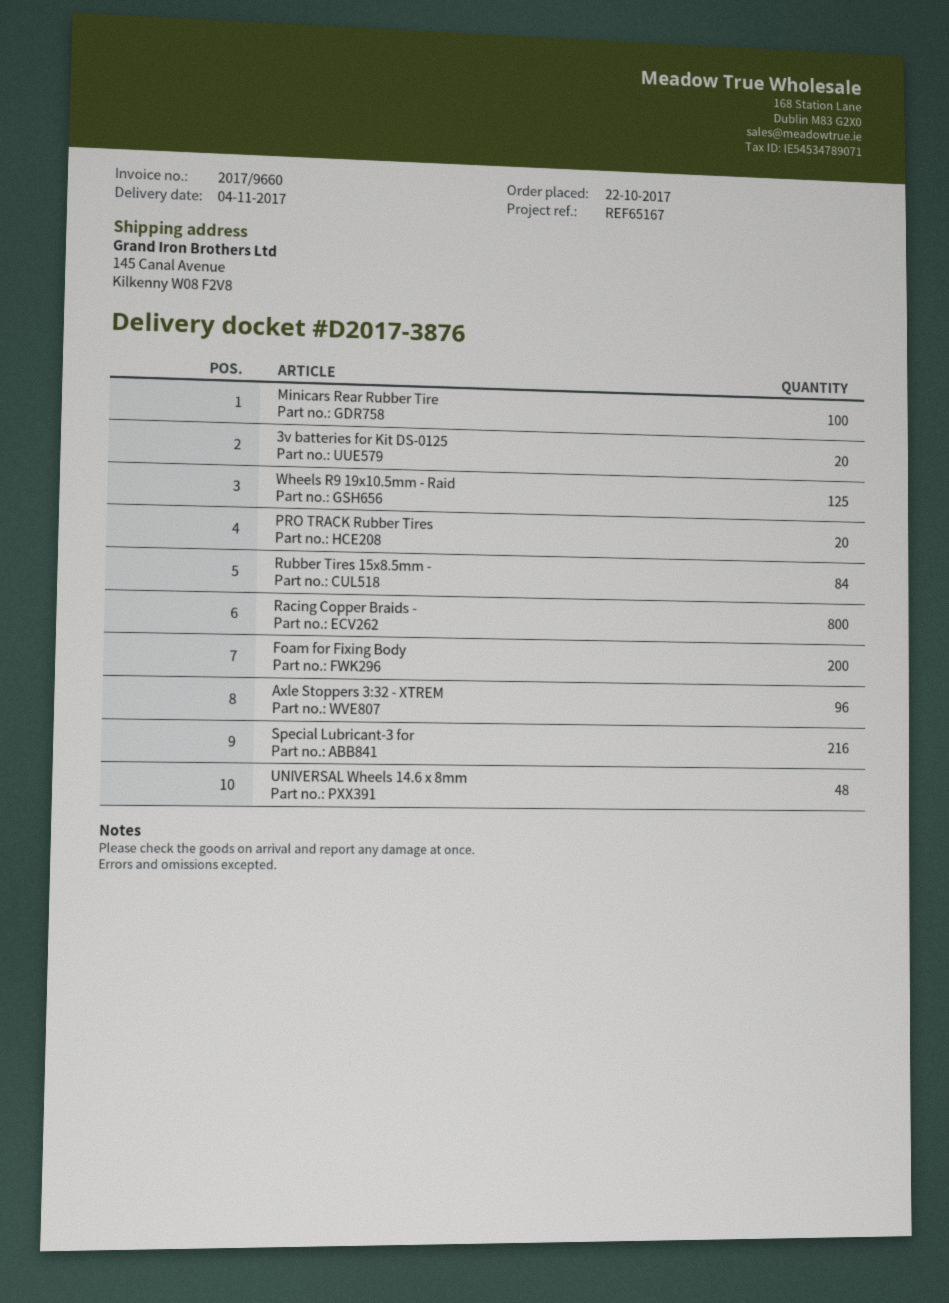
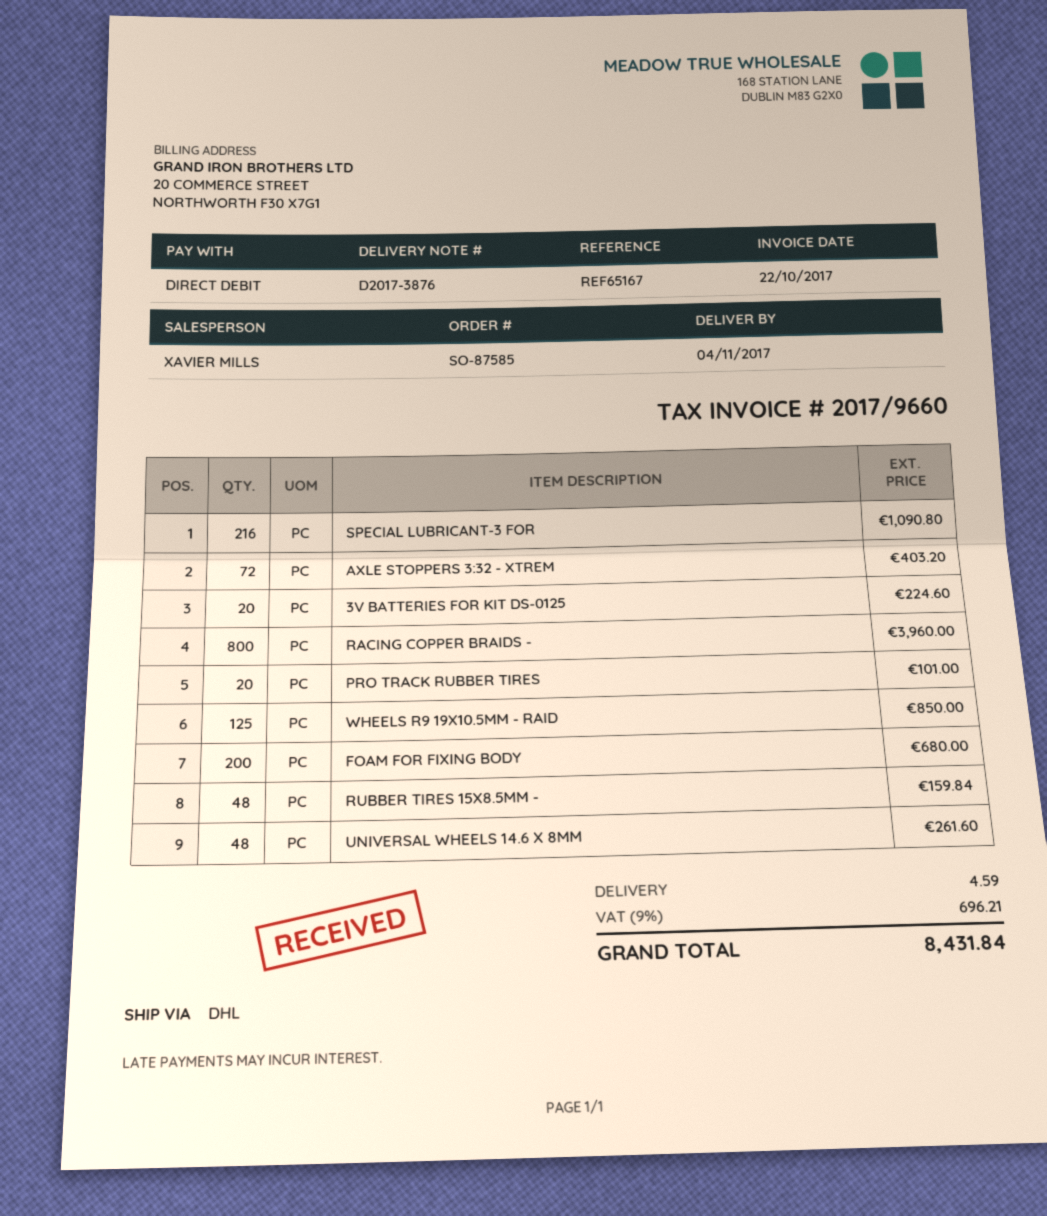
Minicars Rear Rubber Tire: 100 -> none
Rubber Tires 15x8.5mm -: 84 -> 48
Axle Stoppers 3:32 - XTREM: 96 -> 72

